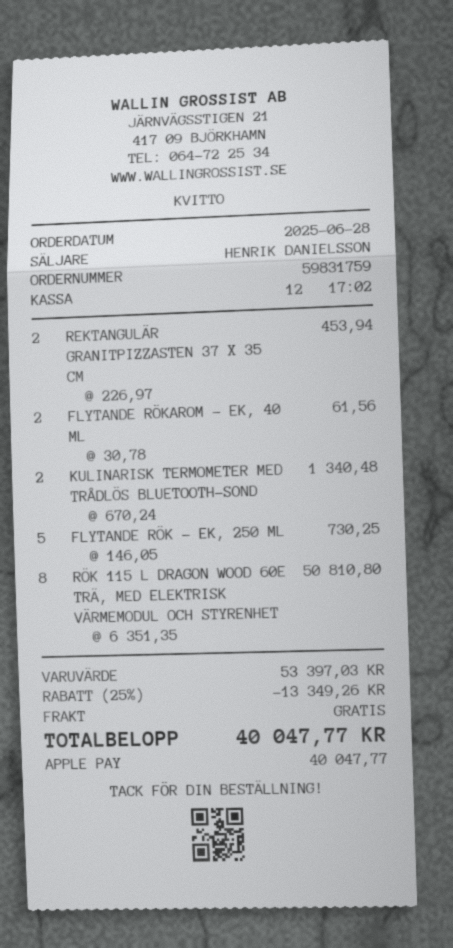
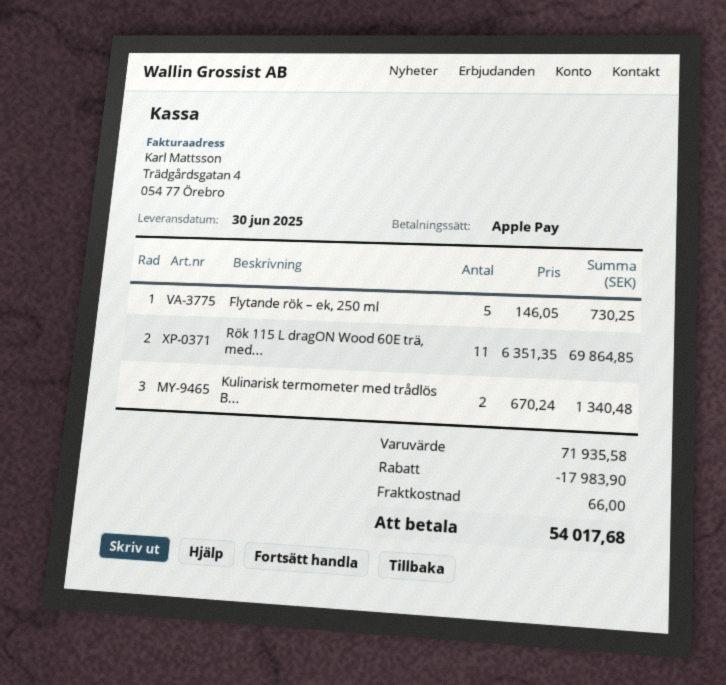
REKTANGULÄR GRANITPIZZASTEN 37 X 35 CM: 2 x 226.97 = 453.94 -> none
FLYTANDE RÖKAROM – EK, 40 ML: 2 x 30.78 = 61.56 -> none
RÖK 115 L DRAGON WOOD 60E TRÄ, MED ELEKTRISK VÄRMEMODUL OCH STYRENHET: 8 x 6351.35 = 50810.80 -> 11 x 6351.35 = 69864.85
subtotal: 53397.03 -> 71935.58
discount: 13349.26 -> 17983.90
shipping: 0.00 -> 66.00
total: 40047.77 -> 54017.68

